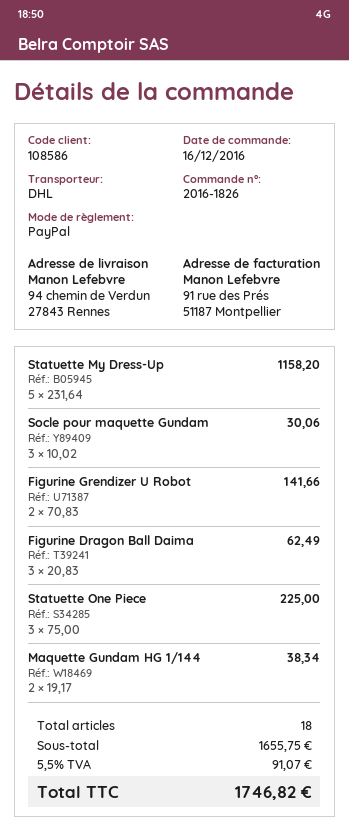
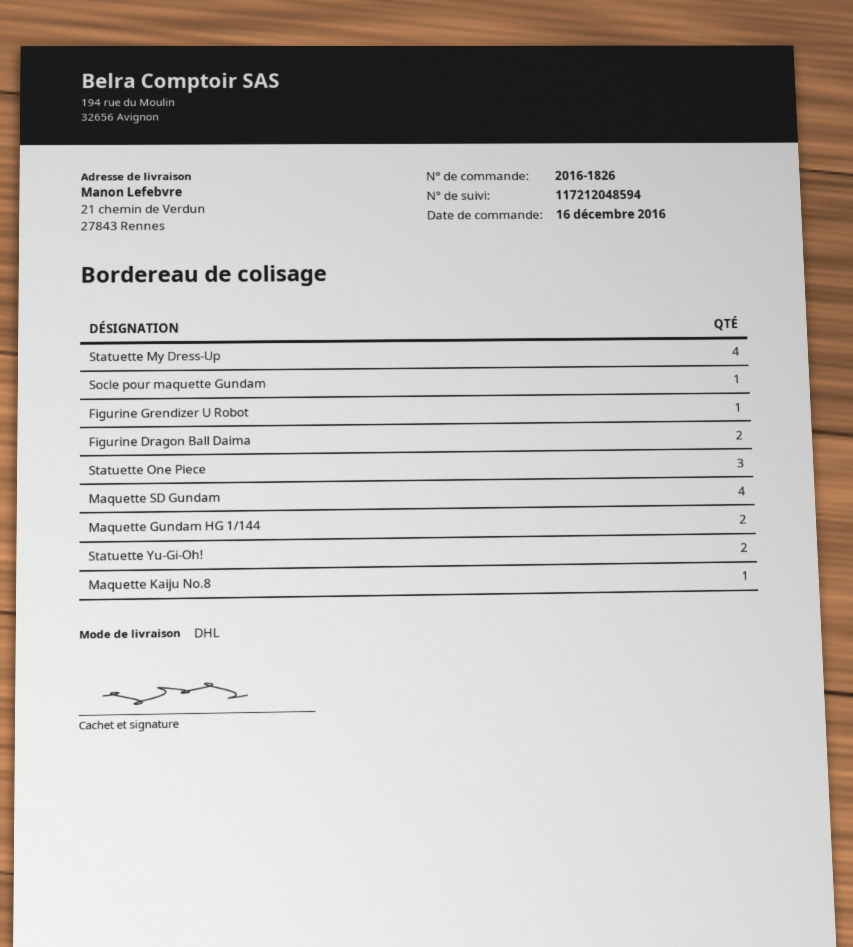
ship to: 94 chemin de Verdun, 27843 Rennes -> 21 chemin de Verdun, 27843 Rennes
Statuette My Dress-Up: 5 -> 4
Socle pour maquette Gundam: 3 -> 1
Figurine Grendizer U Robot: 2 -> 1
Figurine Dragon Ball Daima: 3 -> 2
Maquette SD Gundam: none -> 4
Statuette Yu-Gi-Oh!: none -> 2
Maquette Kaiju No.8: none -> 1

